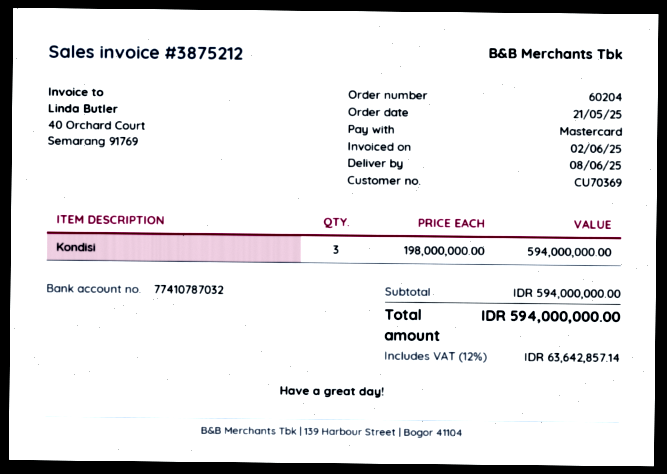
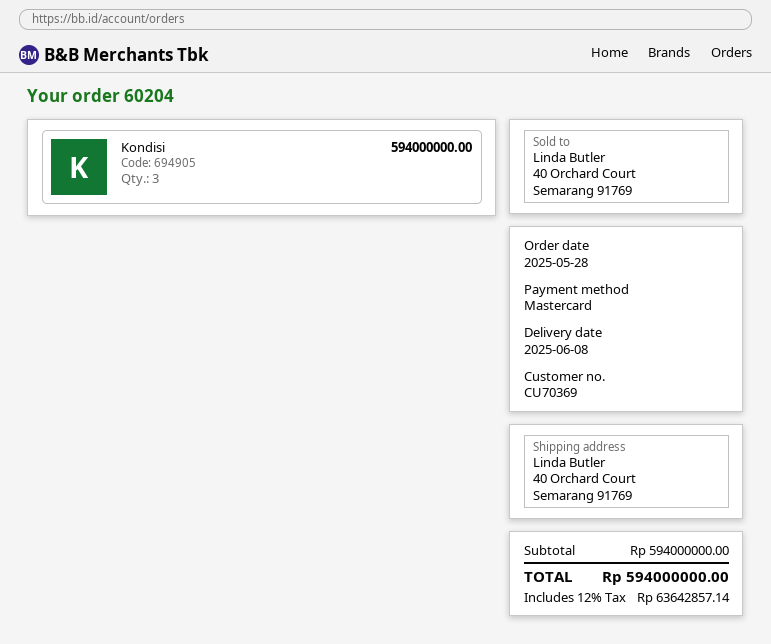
order date: 2025-05-21 -> 2025-05-28

